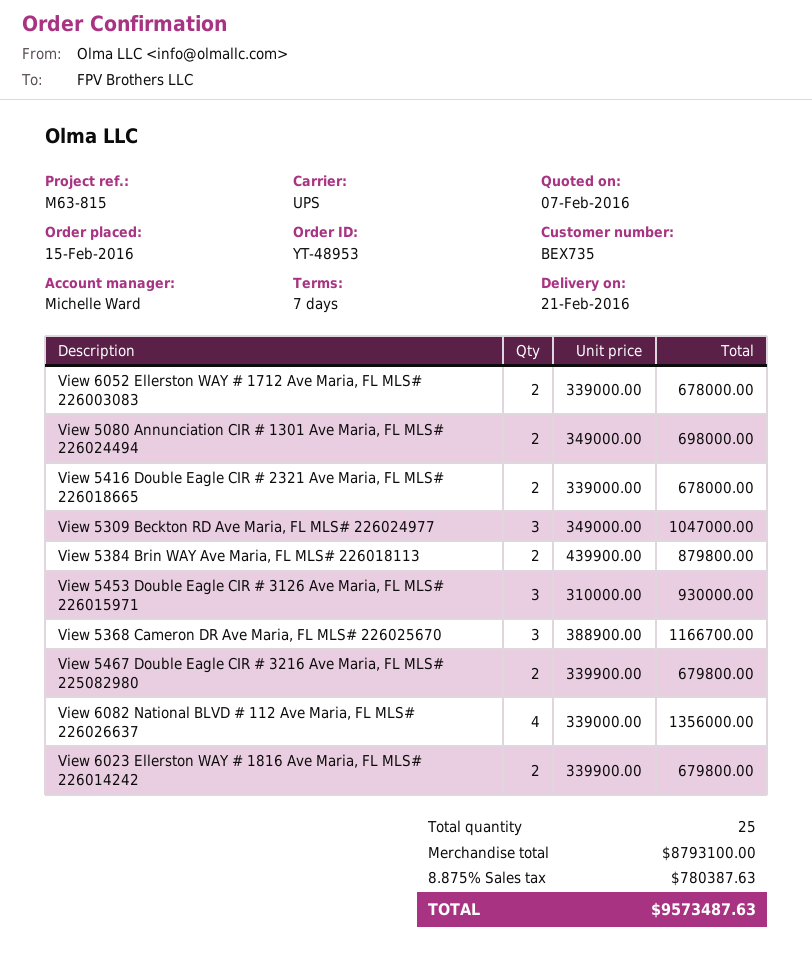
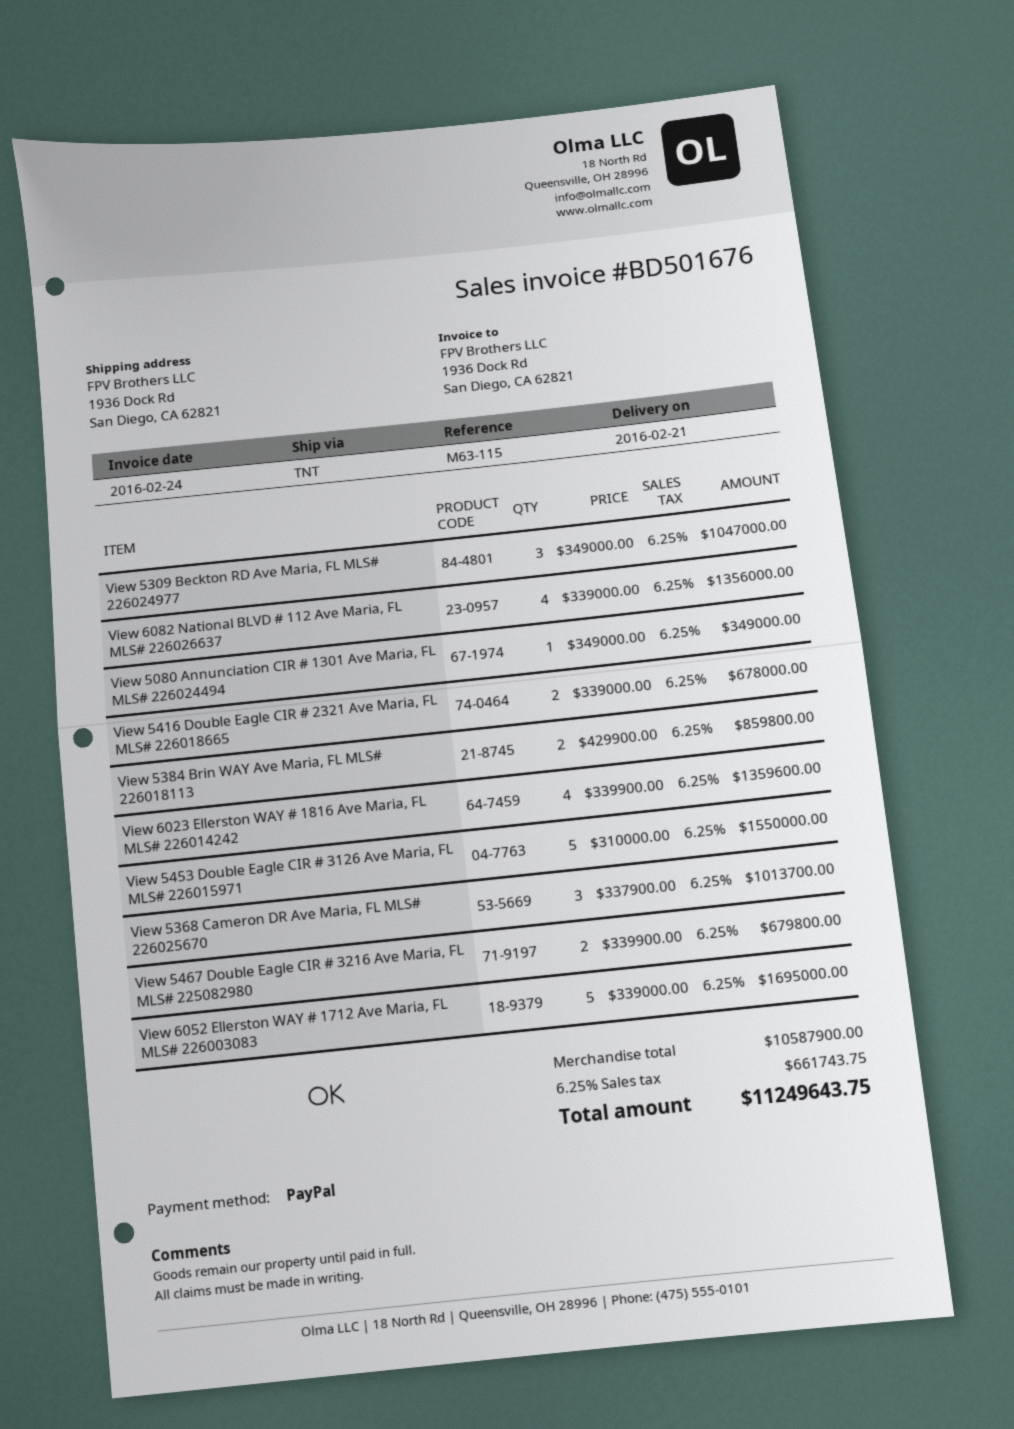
reference: M63-815 -> M63-115
shipping method: UPS -> TNT
View 6052 Ellerston WAY # 1712 Ave Maria, FL MLS# 226003083: 2 x 339000.00 = 678000.00 -> 5 x 339000.00 = 1695000.00
View 5080 Annunciation CIR # 1301 Ave Maria, FL MLS# 226024494: 2 x 349000.00 = 698000.00 -> 1 x 349000.00 = 349000.00
View 5384 Brin WAY Ave Maria, FL MLS# 226018113: 2 x 439900.00 = 879800.00 -> 2 x 429900.00 = 859800.00
View 5453 Double Eagle CIR # 3126 Ave Maria, FL MLS# 226015971: 3 x 310000.00 = 930000.00 -> 5 x 310000.00 = 1550000.00
View 5368 Cameron DR Ave Maria, FL MLS# 226025670: 3 x 388900.00 = 1166700.00 -> 3 x 337900.00 = 1013700.00
View 6023 Ellerston WAY # 1816 Ave Maria, FL MLS# 226014242: 2 x 339900.00 = 679800.00 -> 4 x 339900.00 = 1359600.00
subtotal: 8793100.00 -> 10587900.00
tax: 8.875% = 780387.63 -> 6.25% = 661743.75
total: 9573487.63 -> 11249643.75

